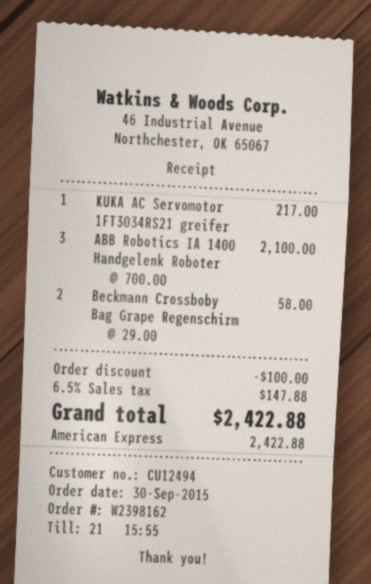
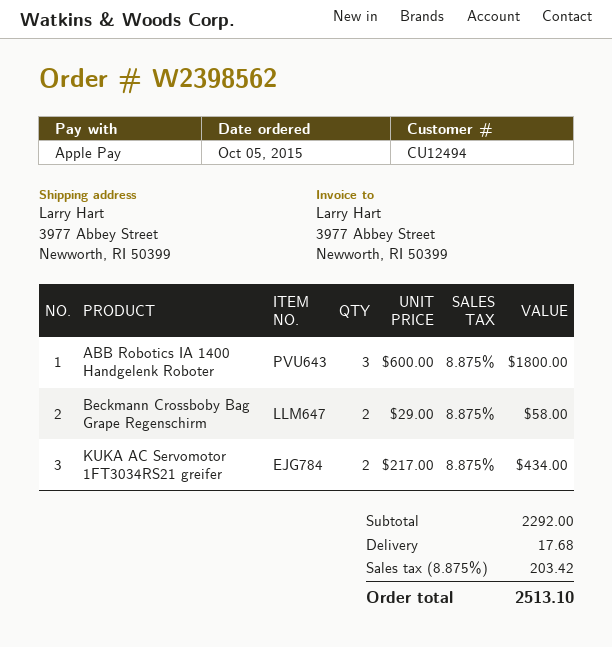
order number: W2398162 -> W2398562
order date: 2015-09-30 -> 2015-10-05
payment method: American Express -> Apple Pay
KUKA AC Servomotor 1FT3034RS21 greifer: 1 x 217.00 = 217.00 -> 2 x 217.00 = 434.00
ABB Robotics IA 1400 Handgelenk Roboter: 3 x 700.00 = 2100.00 -> 3 x 600.00 = 1800.00
discount: 100.00 -> none
shipping: none -> 17.68
tax: 6.5% = 147.88 -> 8.875% = 203.42
total: 2422.88 -> 2513.10

